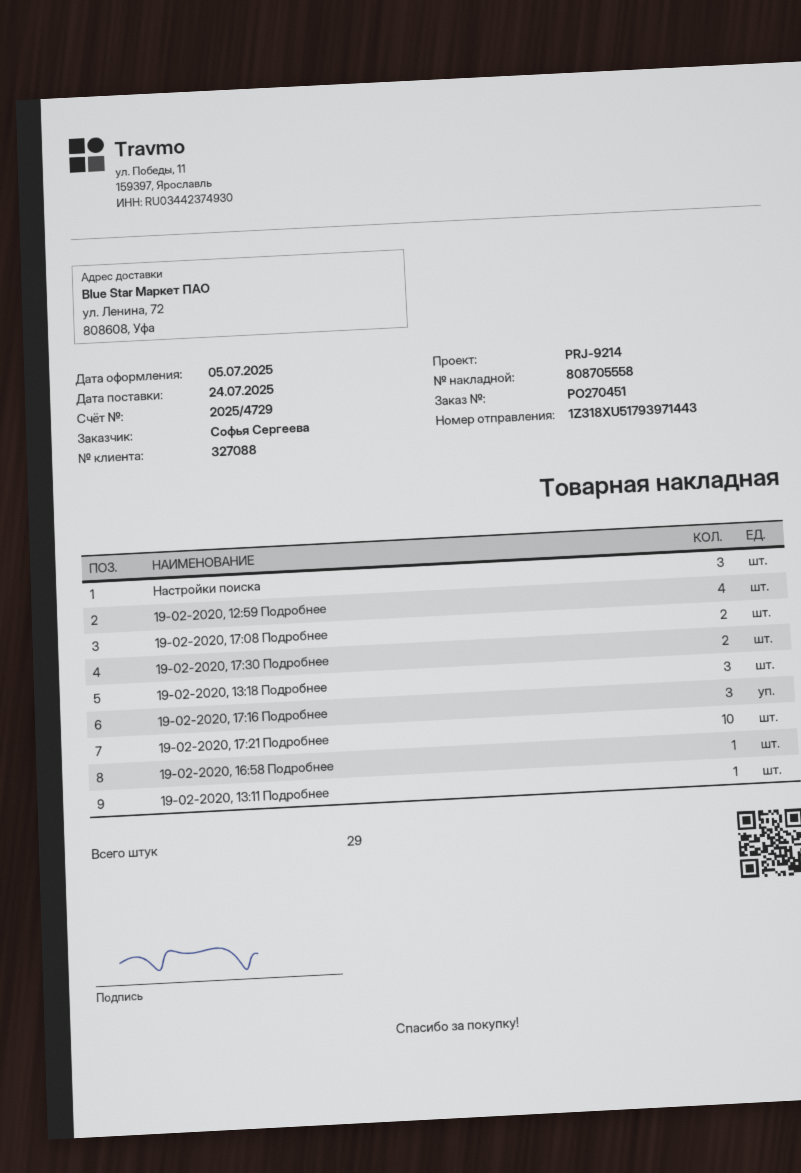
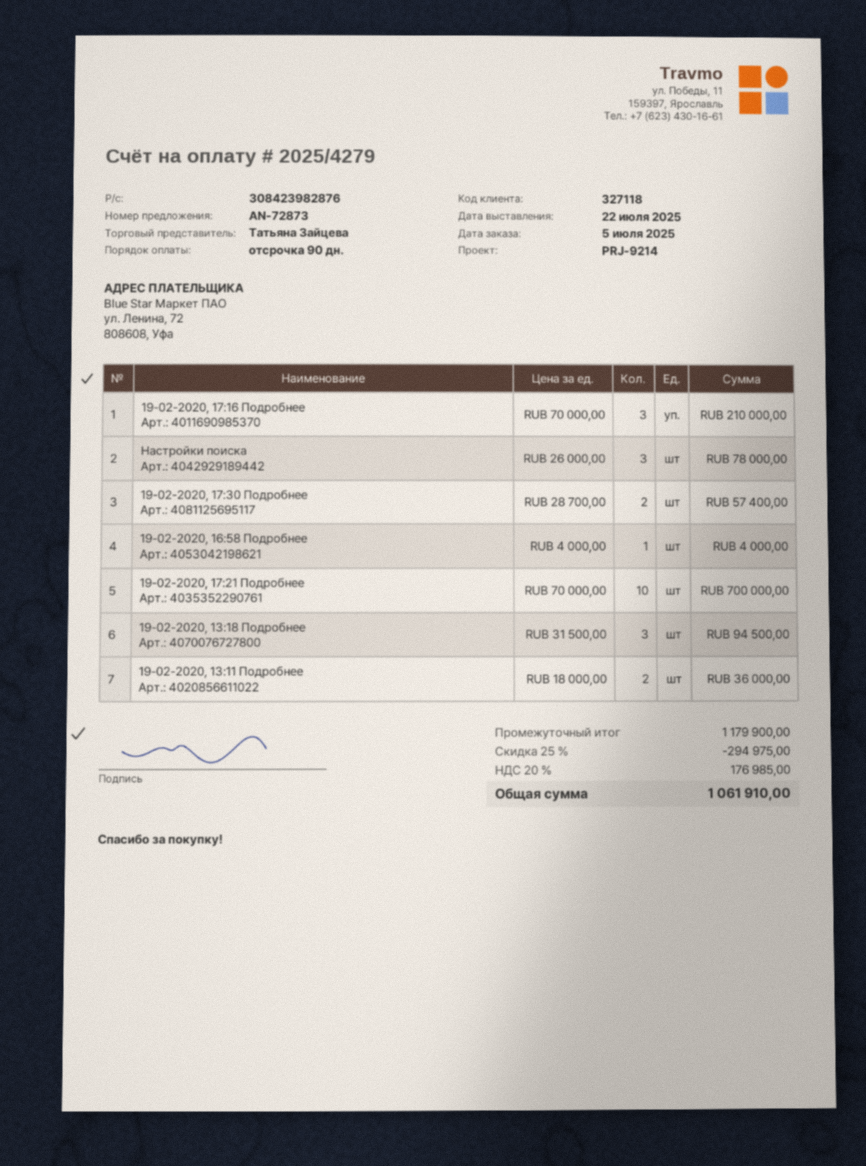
invoice number: 2025/4729 -> 2025/4279
customer number: 327088 -> 327118
19-02-2020, 12:59 Подробнее: 4 -> none
19-02-2020, 17:08 Подробнее: 2 -> none
19-02-2020, 13:11 Подробнее: 1 -> 2

